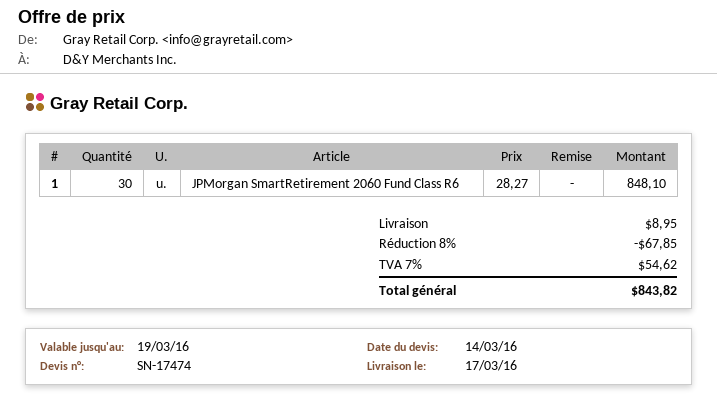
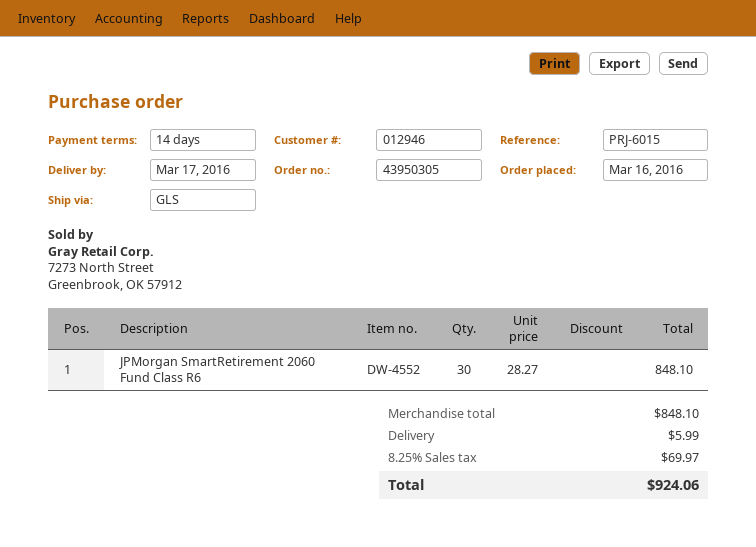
discount: 8% = 67.85 -> none
shipping: 8.95 -> 5.99
tax: 7% = 54.62 -> 8.25% = 69.97
total: 843.82 -> 924.06

